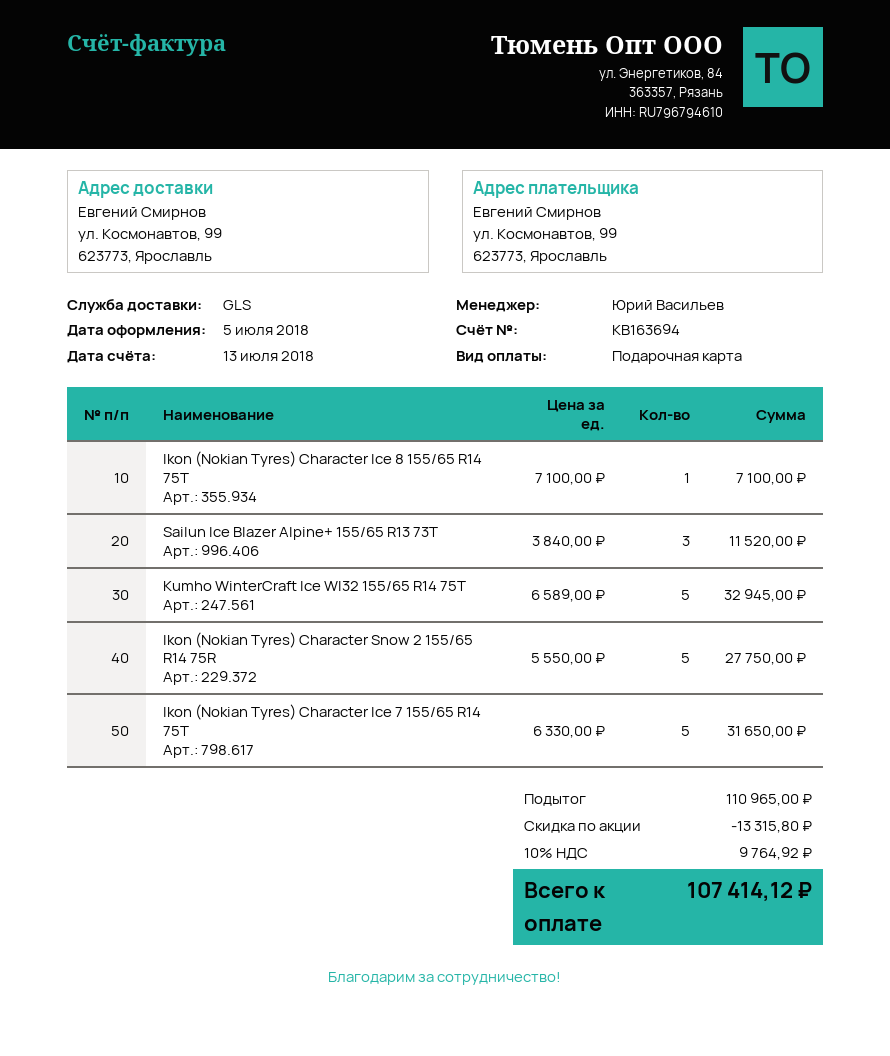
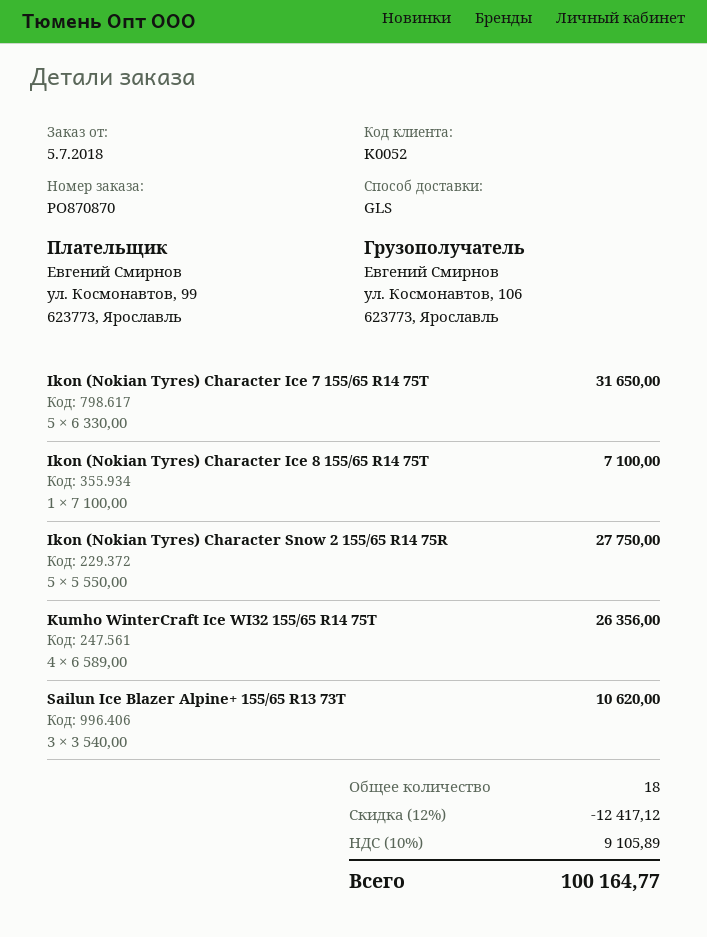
ship to: ул. Космонавтов, 99, 623773, Ярославль -> ул. Космонавтов, 106, 623773, Ярославль
Sailun Ice Blazer Alpine+ 155/65 R13 73T: 3 x 3840.00 = 11520.00 -> 3 x 3540.00 = 10620.00
Kumho WinterCraft Ice WI32 155/65 R14 75T: 5 x 6589.00 = 32945.00 -> 4 x 6589.00 = 26356.00
discount: 13315.80 -> 12417.12
tax: 10% = 9764.92 -> 10% = 9105.89
total: 107414.12 -> 100164.77

